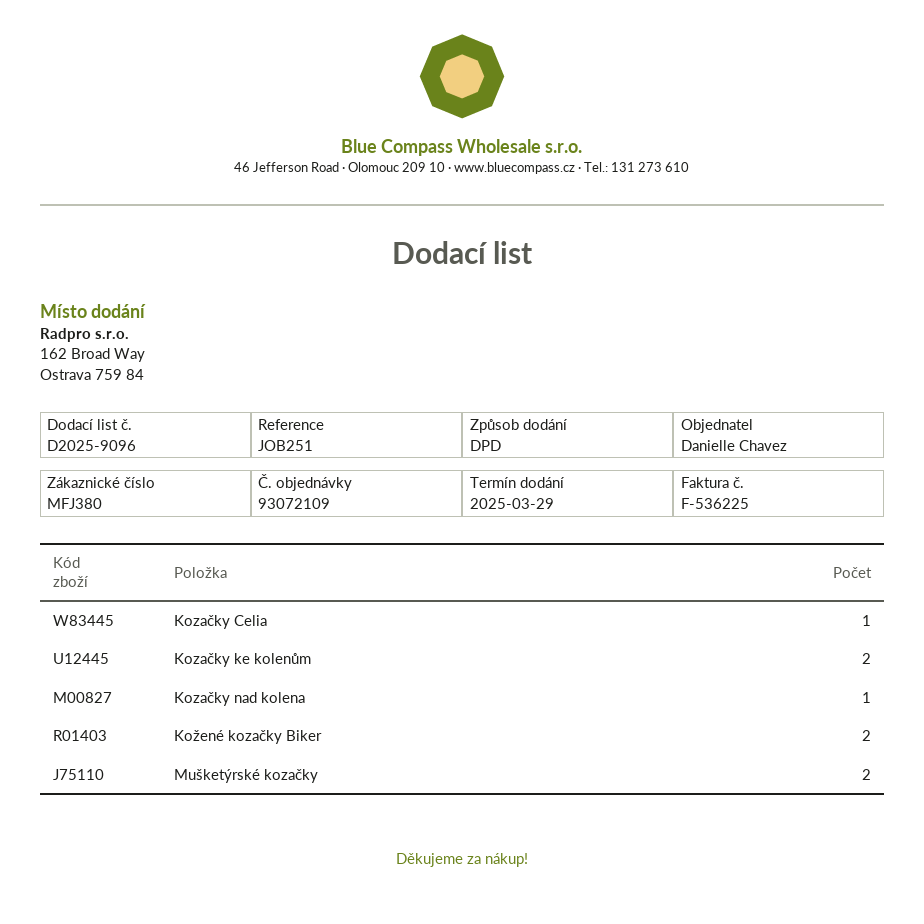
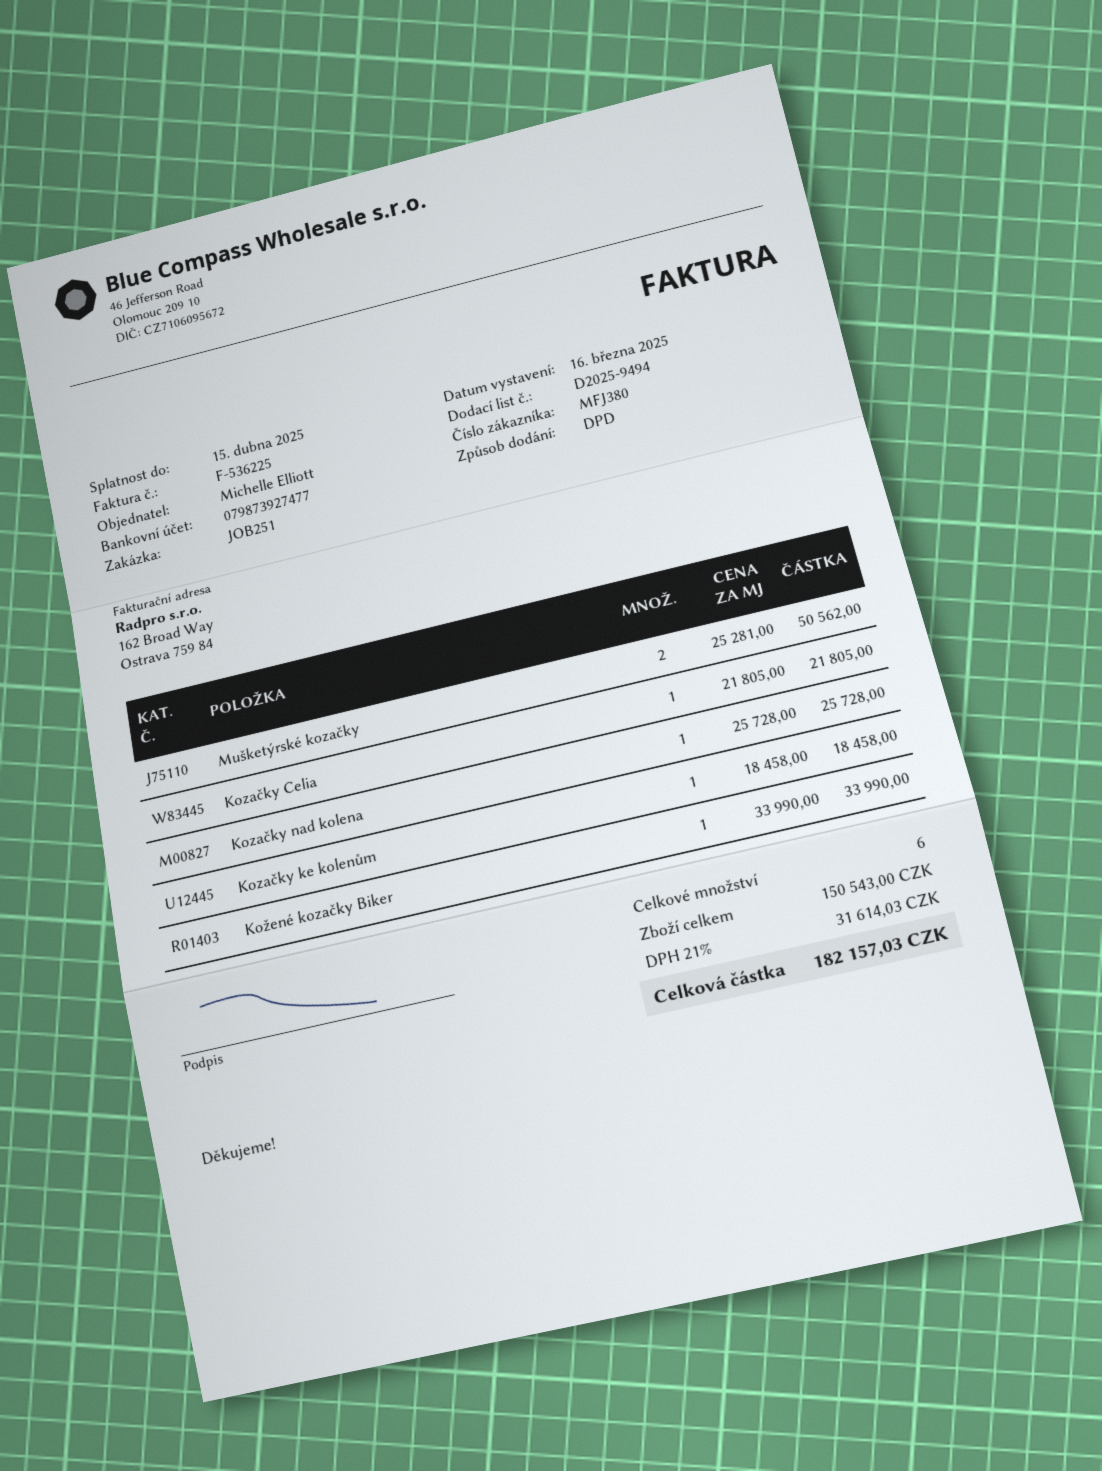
delivery note number: D2025-9096 -> D2025-9494
ordered by: Danielle Chavez -> Michelle Elliott
Kozačky ke kolenům: 2 -> 1
Kožené kozačky Biker: 2 -> 1

